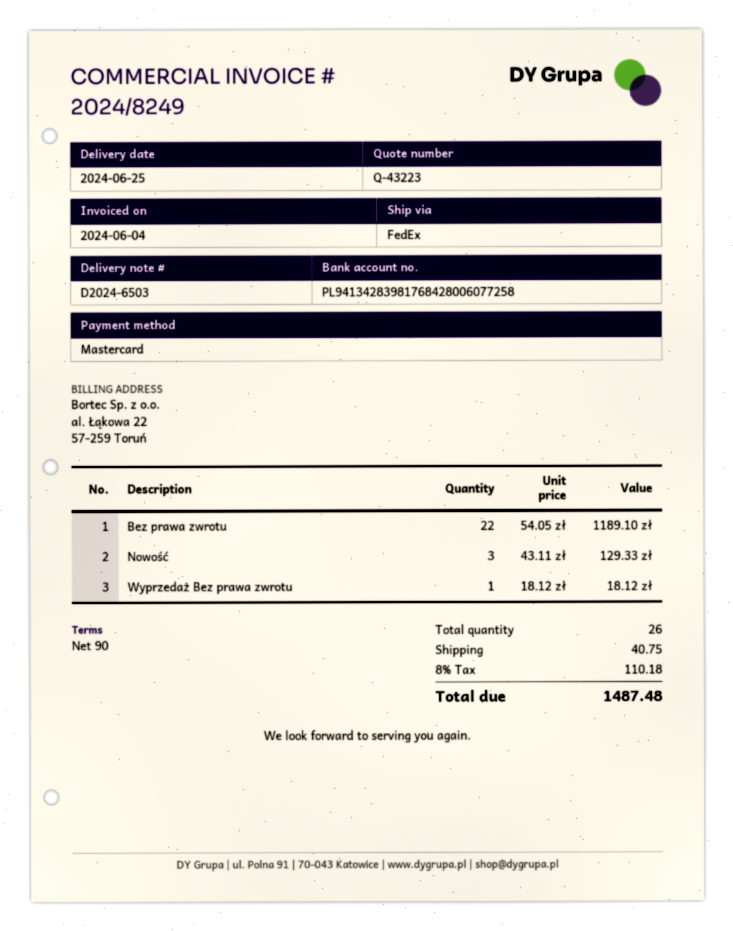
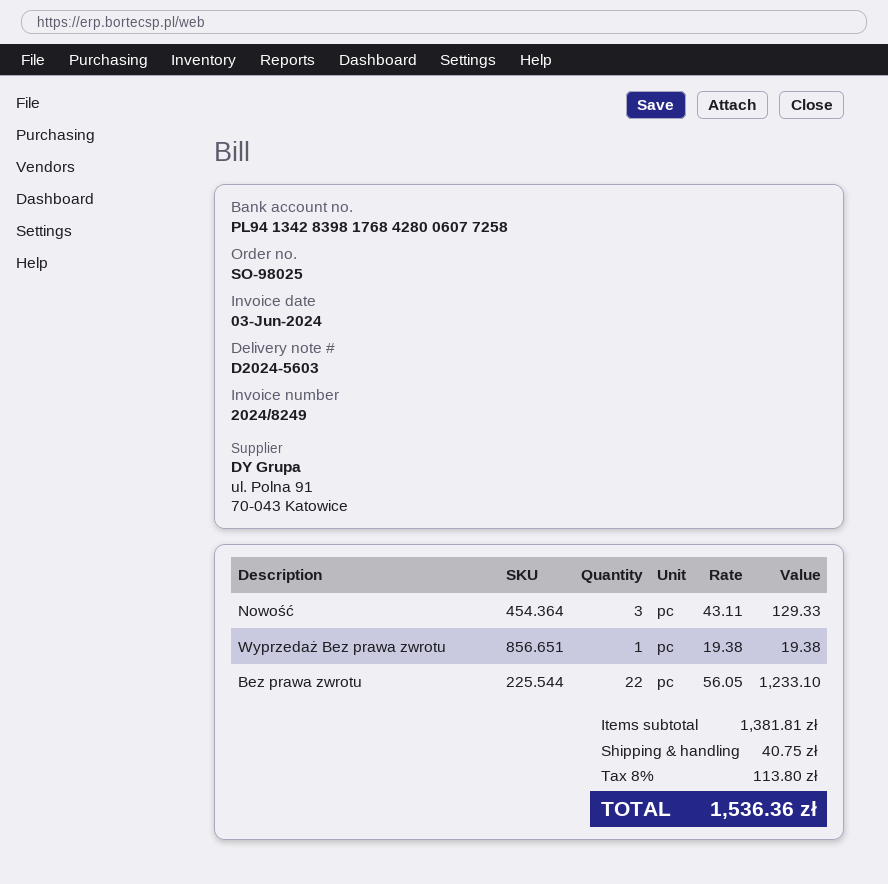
delivery note number: D2024-6503 -> D2024-5603
invoice date: 2024-06-04 -> 2024-06-03
Bez prawa zwrotu: 22 x 54.05 = 1189.10 -> 22 x 56.05 = 1233.10
Wyprzedaż Bez prawa zwrotu: 1 x 18.12 = 18.12 -> 1 x 19.38 = 19.38
tax: 8% = 110.18 -> 8% = 113.80
total: 1487.48 -> 1536.36

